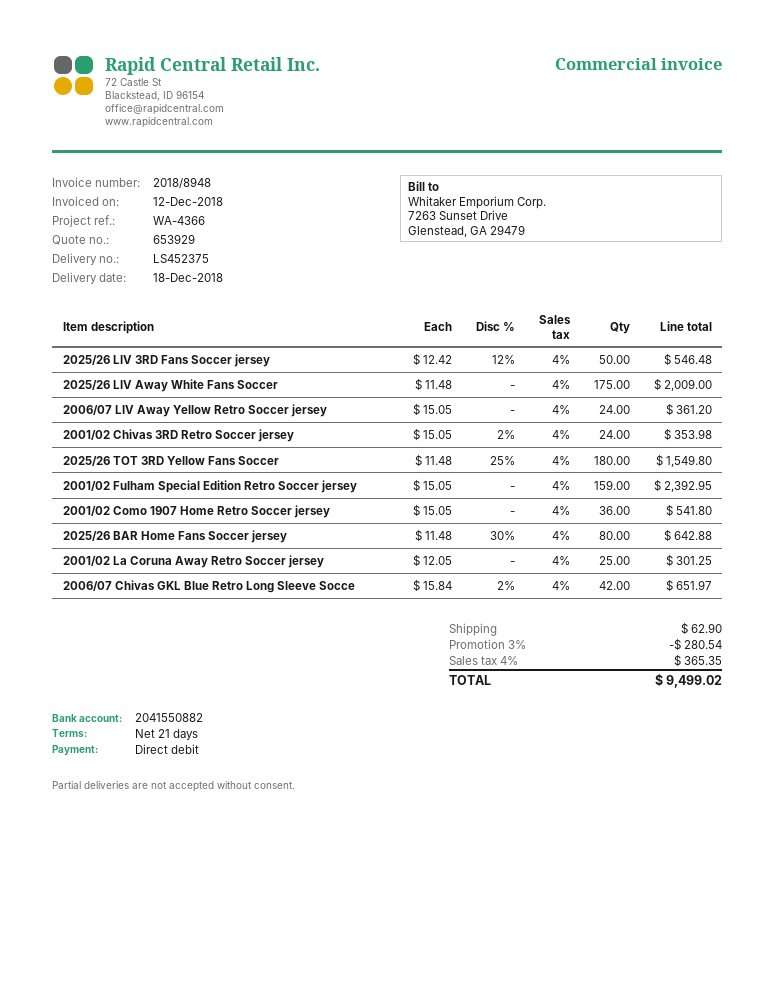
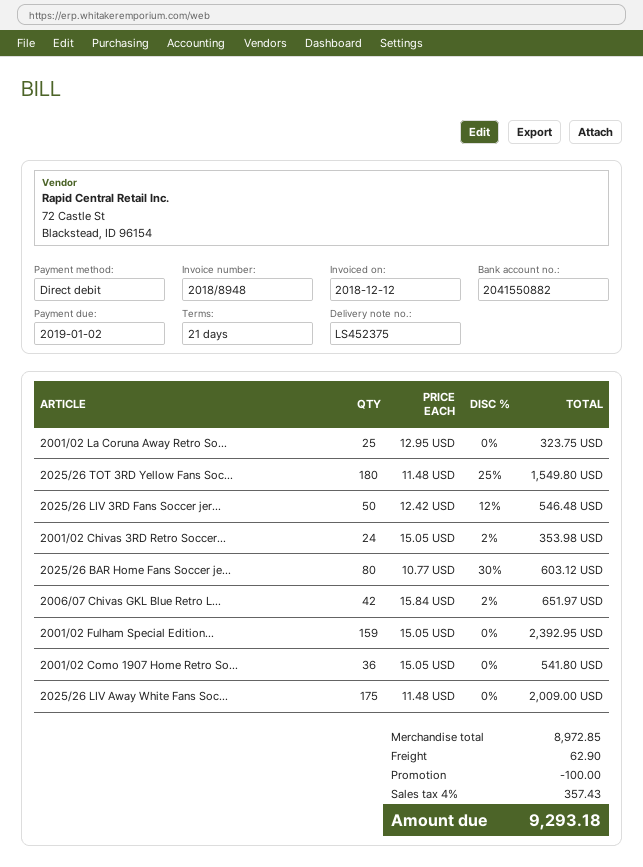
2006/07 LIV Away Yellow Retro Soccer jersey: 24 x 15.05 = 361.20 -> none
2025/26 BAR Home Fans Soccer jersey: 80 x 11.48 - 30% = 642.88 -> 80 x 10.77 - 30% = 603.12
2001/02 La Coruna Away Retro Soccer jersey: 25 x 12.05 = 301.25 -> 25 x 12.95 = 323.75
discount: 280.54 -> 100.00
tax: 4% = 365.35 -> 4% = 357.43
total: 9499.02 -> 9293.18

